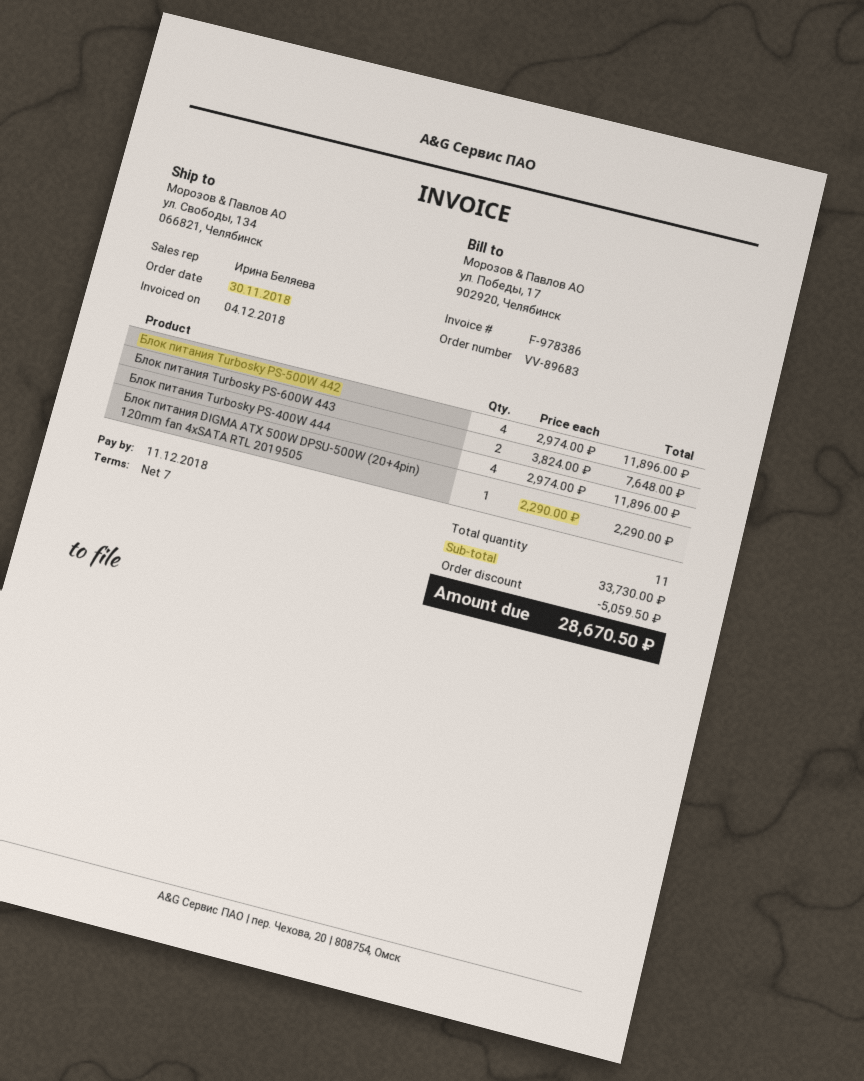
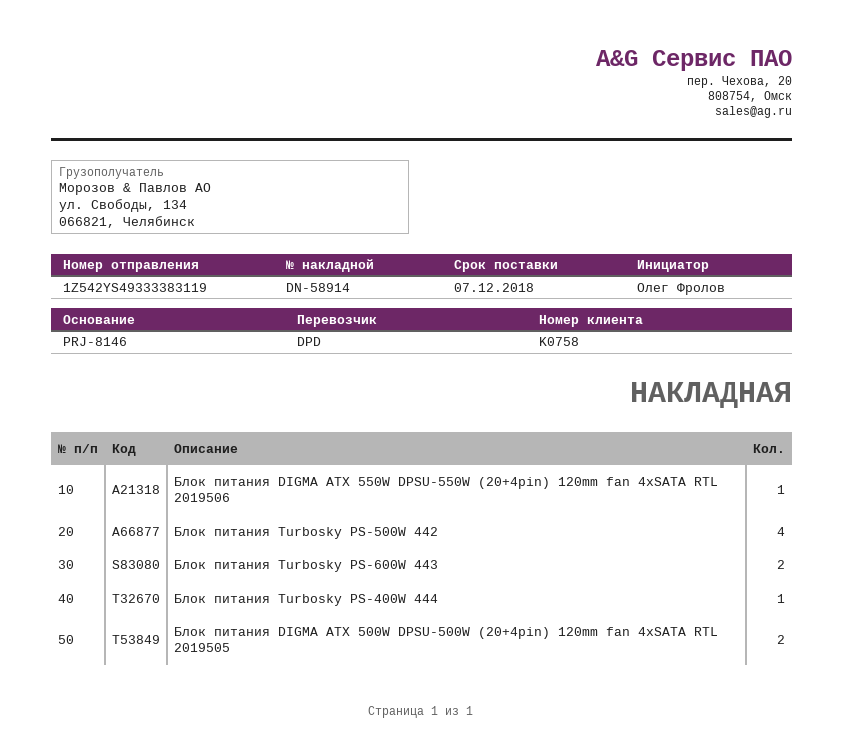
Блок питания Turbosky PS-400W 444: 4 -> 1
Блок питания DIGMA ATX 500W DPSU-500W (20+4pin) 120mm fan 4xSATA RTL 2019505: 1 -> 2
Блок питания DIGMA ATX 550W DPSU-550W (20+4pin) 120mm fan 4xSATA RTL 2019506: none -> 1

